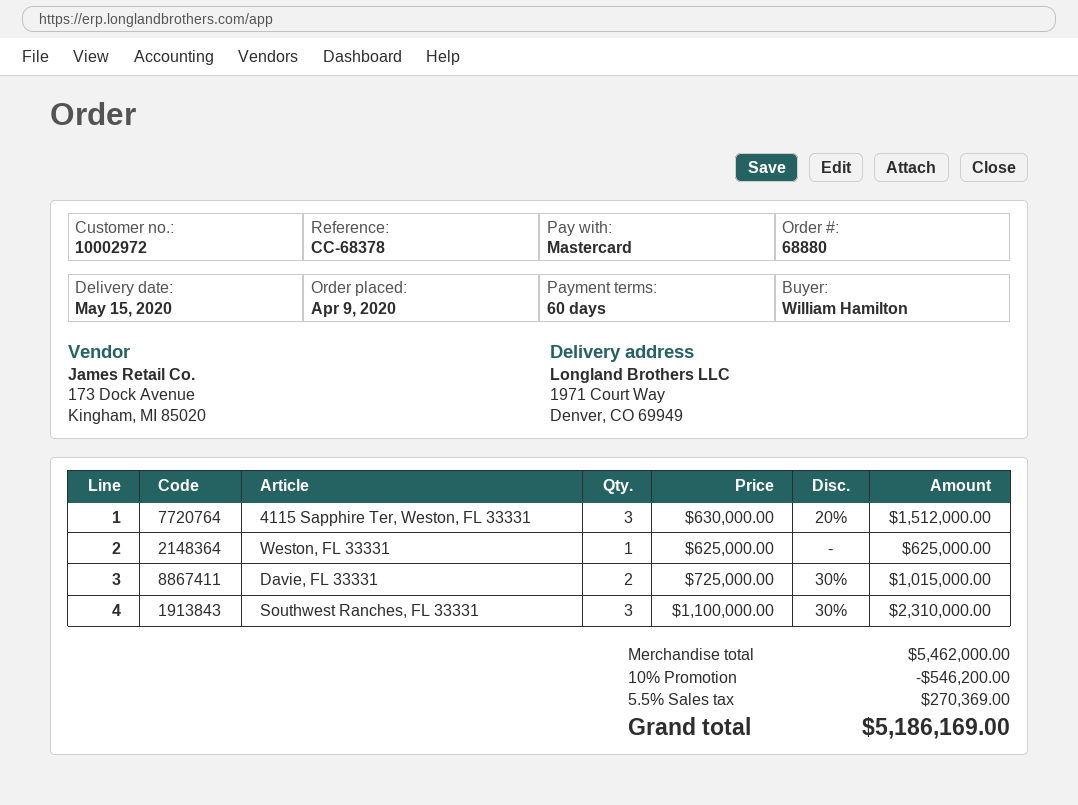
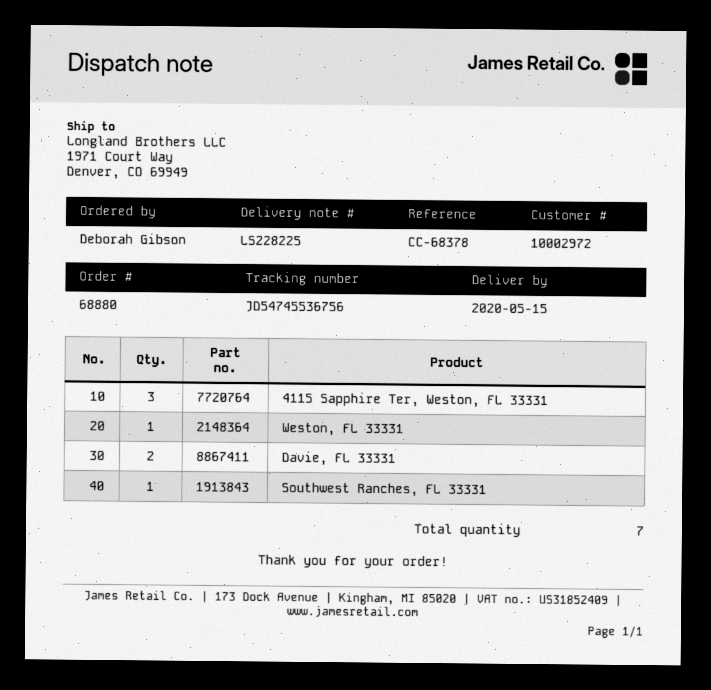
ordered by: William Hamilton -> Deborah Gibson
Southwest Ranches, FL 33331: 3 -> 1

